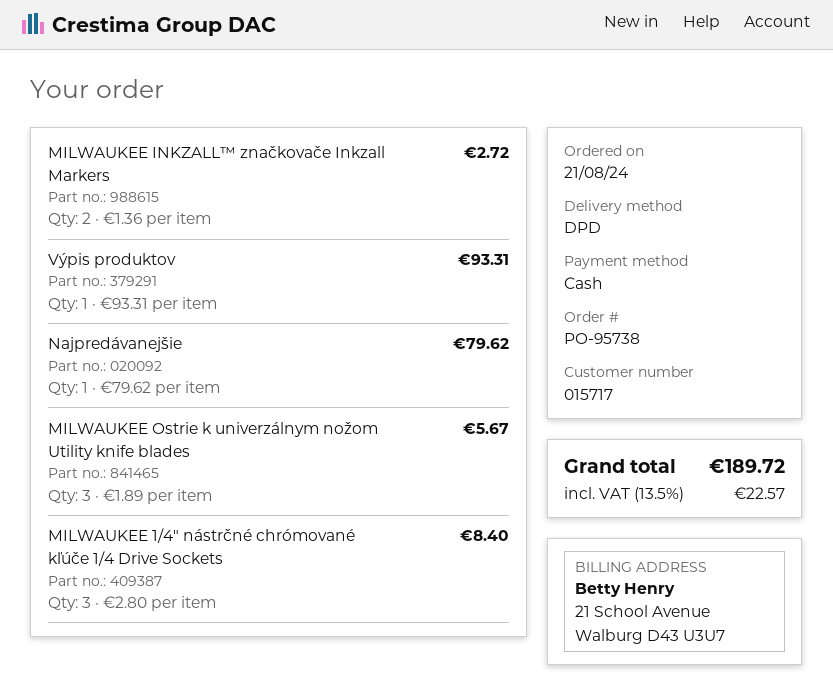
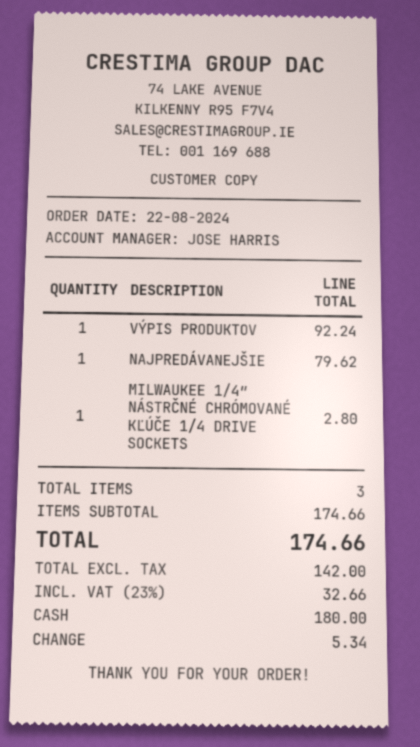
order date: 2024-08-21 -> 2024-08-22
MILWAUKEE INKZALL™ značkovače Inkzall Markers: 2 for 2.72 -> none
Výpis produktov: 1 for 93.31 -> 1 for 92.24
MILWAUKEE Ostrie k univerzálnym nožom Utility knife blades: 3 for 5.67 -> none
MILWAUKEE 1/4″ nástrčné chrómované kľúče 1/4 Drive Sockets: 3 for 8.40 -> 1 for 2.80
tax: 13.5% = 22.57 -> 23% = 32.66
total: 189.72 -> 174.66

